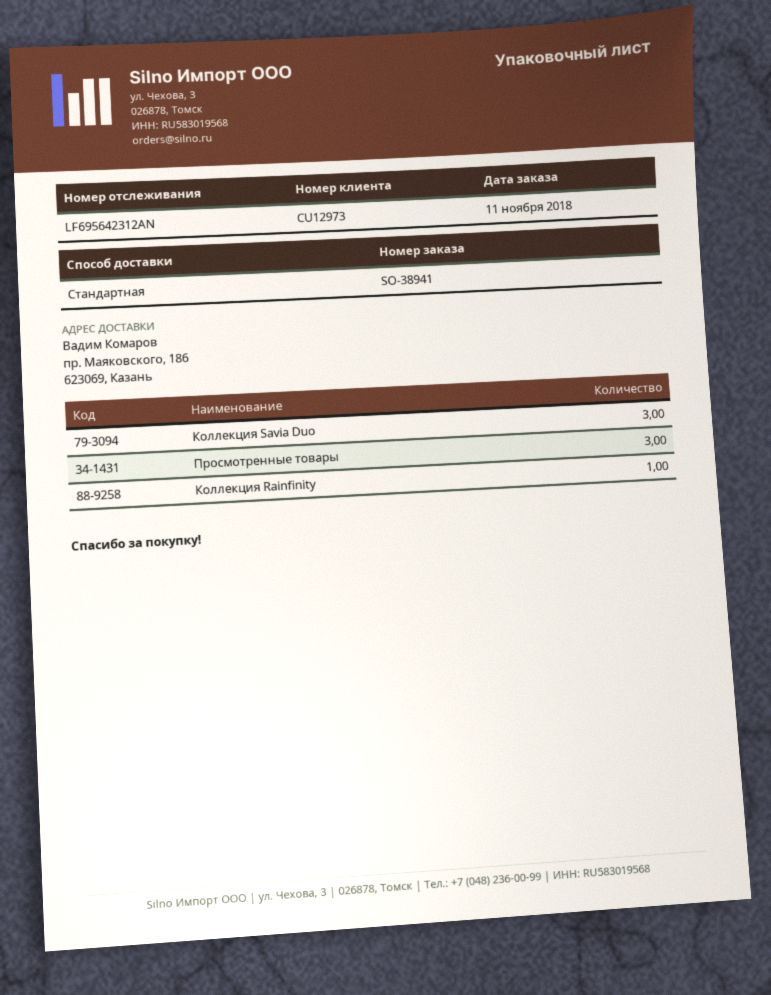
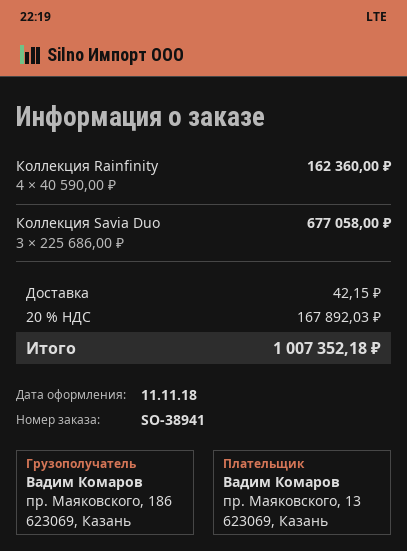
Просмотренные товары: 3 -> none
Коллекция Rainfinity: 1 -> 4

